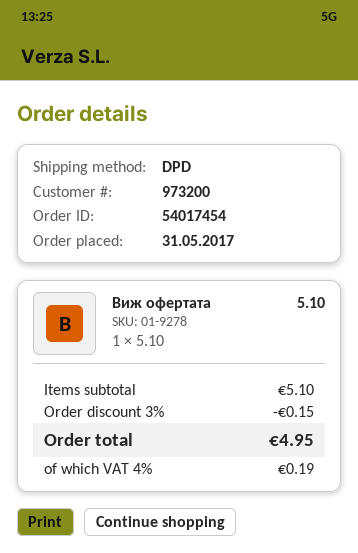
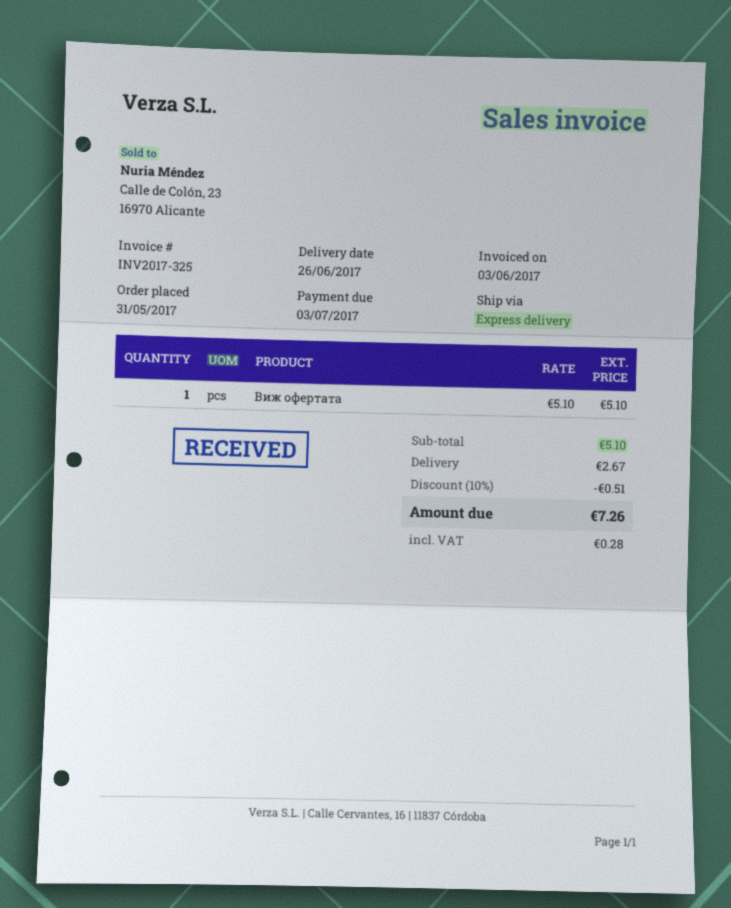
shipping method: DPD -> express
discount: 3% = 0.15 -> 10% = 0.51
shipping: none -> 2.67
tax: 0.19 -> 0.28
total: 4.95 -> 7.26

